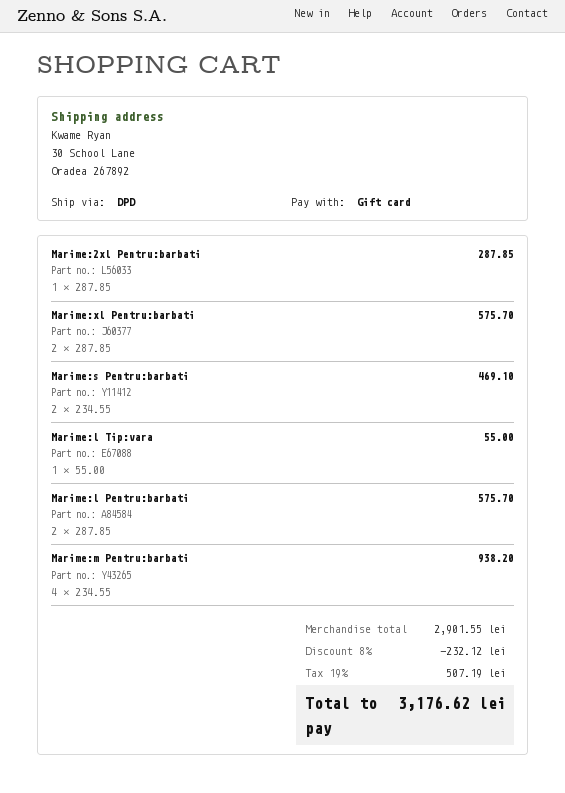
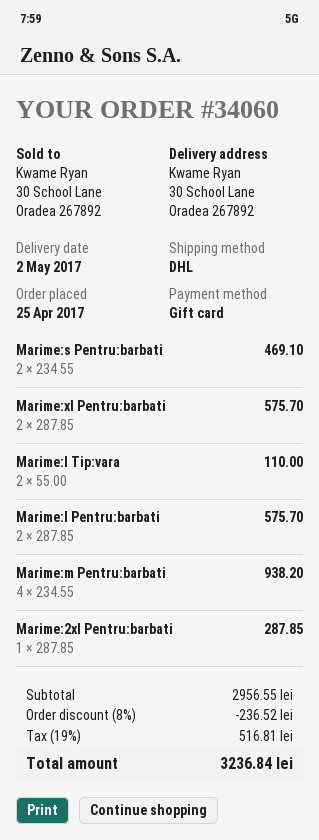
shipping method: DPD -> DHL
Marime:l Tip:vara: 1 x 55.00 = 55.00 -> 2 x 55.00 = 110.00
subtotal: 2901.55 -> 2956.55
discount: 8% = 232.12 -> 8% = 236.52
tax: 19% = 507.19 -> 19% = 516.81
total: 3176.62 -> 3236.84

